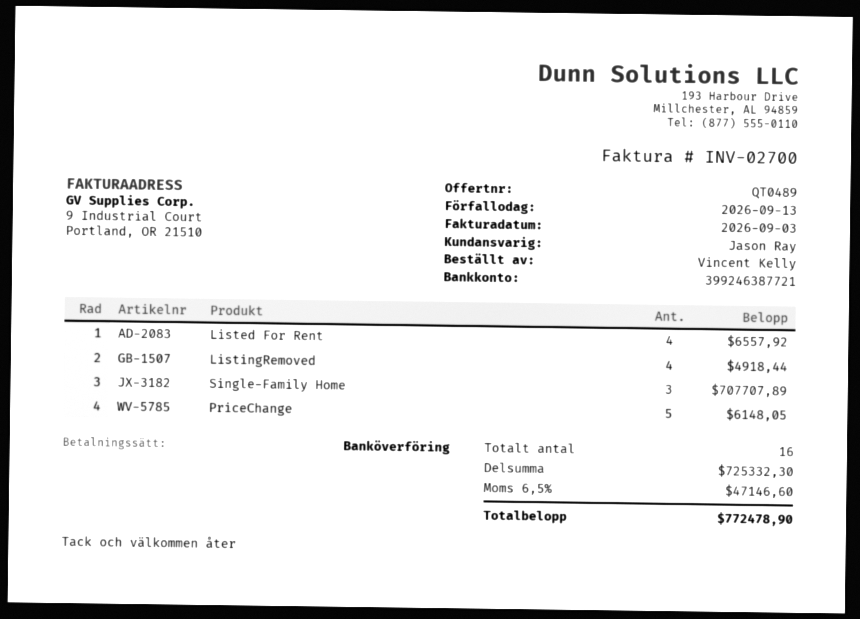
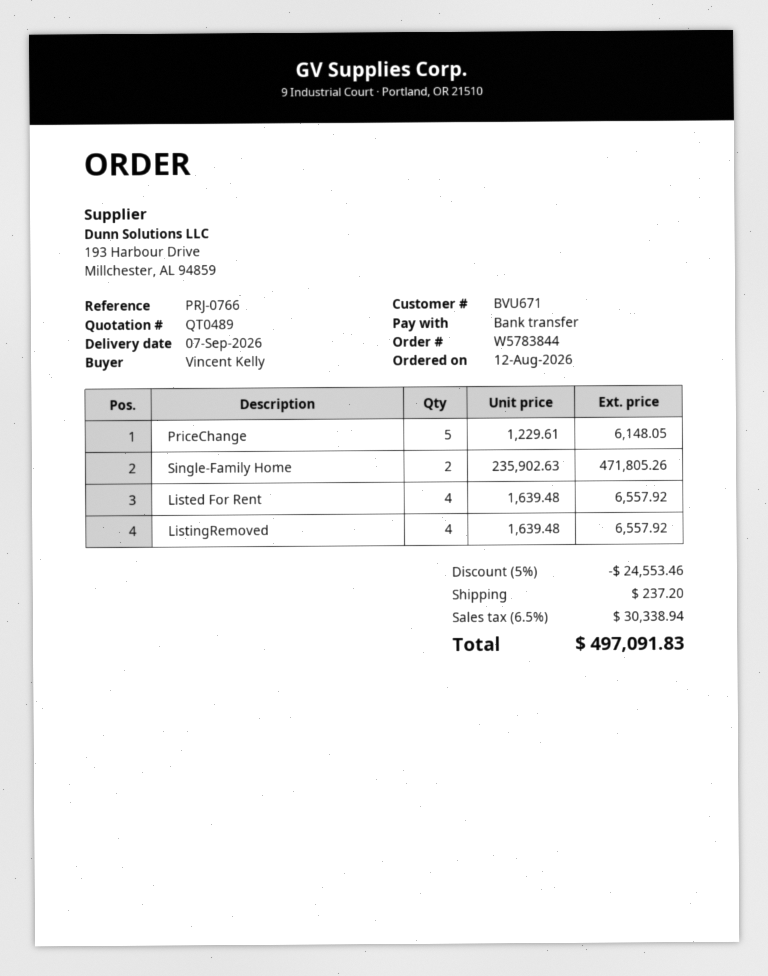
ListingRemoved: 4 for 4918.44 -> 4 for 6557.92
Single-Family Home: 3 for 707707.89 -> 2 for 471805.26
discount: none -> 5% = 24553.46
shipping: none -> 237.20
tax: 6.5% = 47146.60 -> 6.5% = 30338.94
total: 772478.90 -> 497091.83

